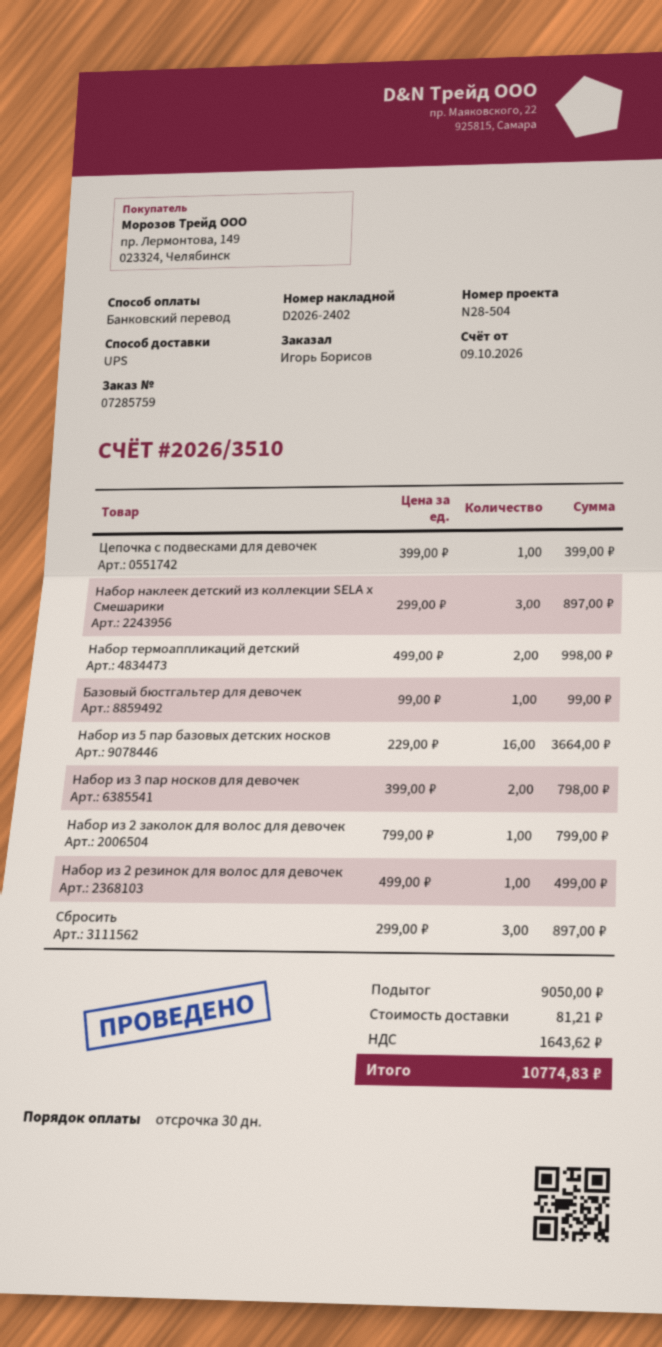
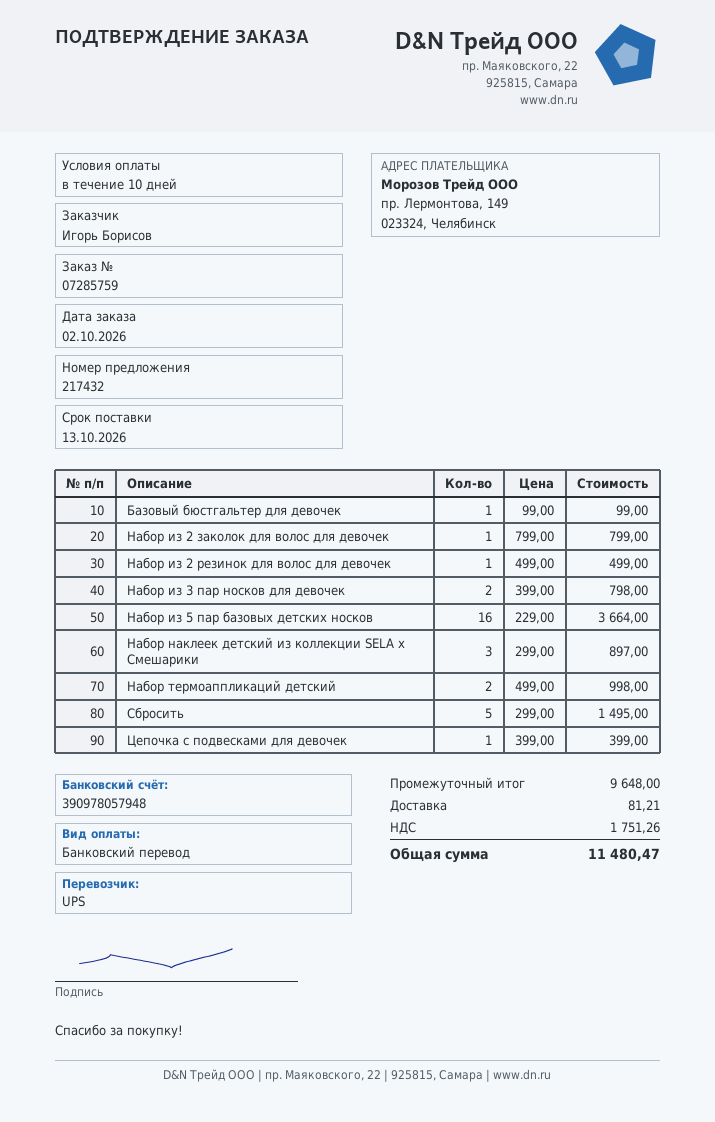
payment terms: 30 days -> 10 days
Сбросить: 3 x 299.00 = 897.00 -> 5 x 299.00 = 1495.00
subtotal: 9050.00 -> 9648.00
tax: 1643.62 -> 1751.26
total: 10774.83 -> 11480.47

